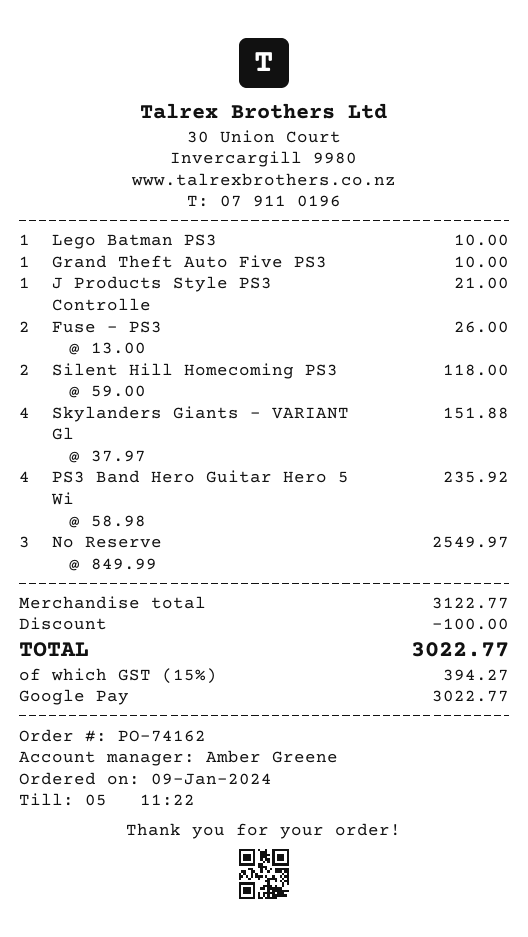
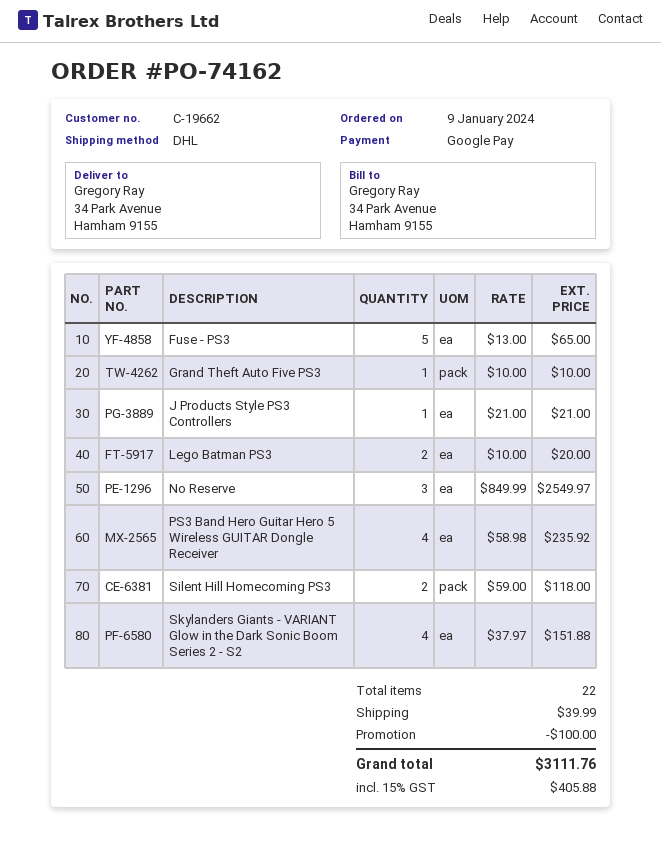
Lego Batman PS3: 1 x 10.00 = 10.00 -> 2 x 10.00 = 20.00
Fuse - PS3: 2 x 13.00 = 26.00 -> 5 x 13.00 = 65.00
shipping: none -> 39.99
tax: 15% = 394.27 -> 15% = 405.88
total: 3022.77 -> 3111.76

